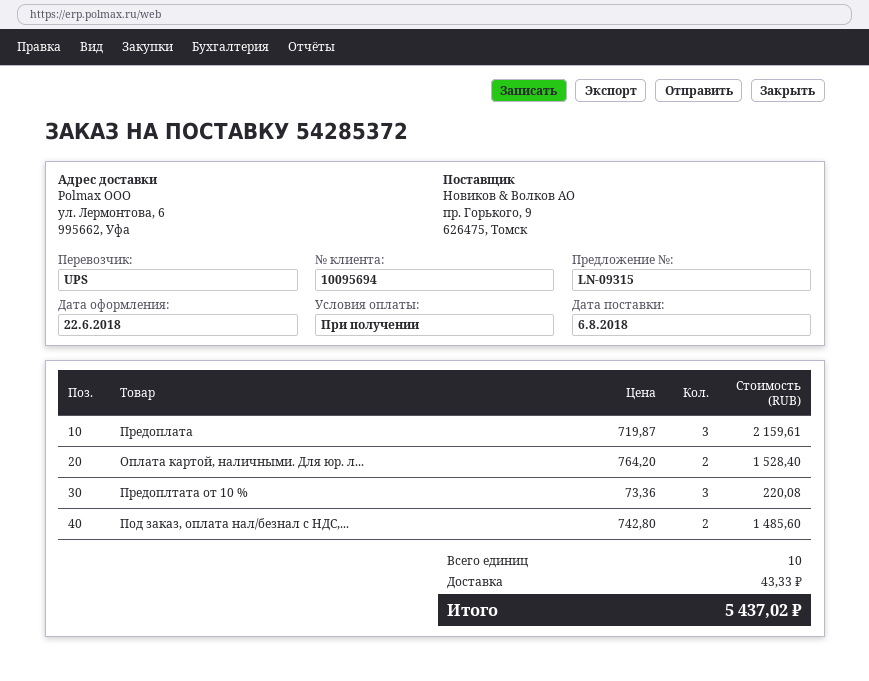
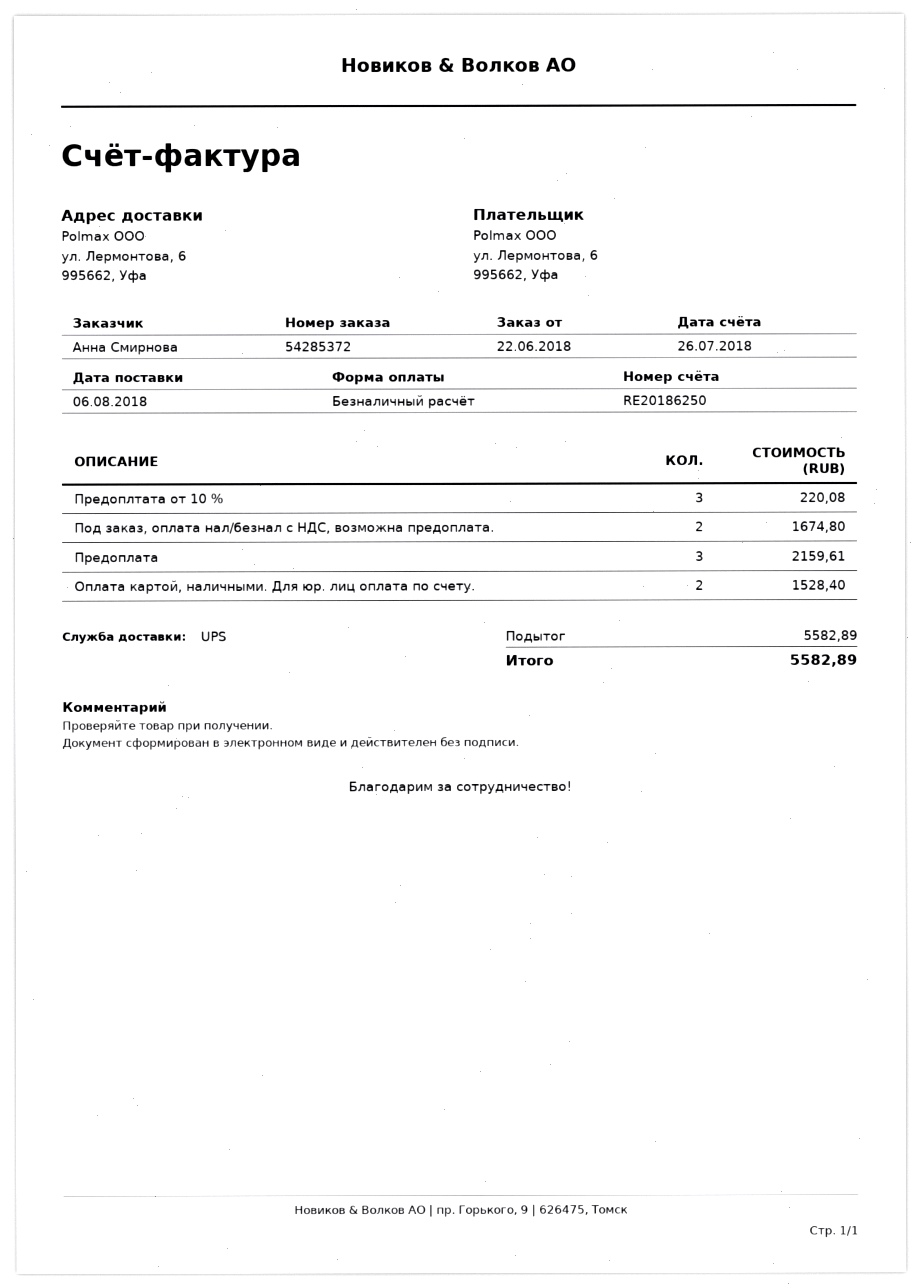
Под заказ, оплата нал/безнал с НДС,...: 2 for 1485.60 -> 2 for 1674.80
shipping: 43.33 -> none
total: 5437.02 -> 5582.89

